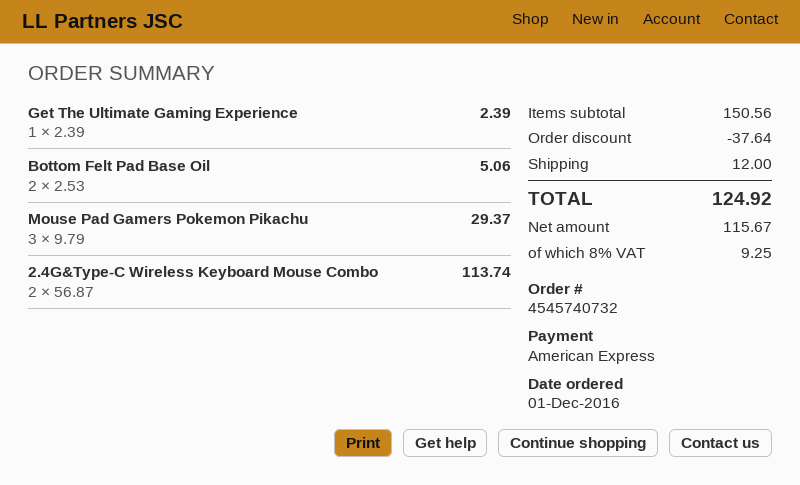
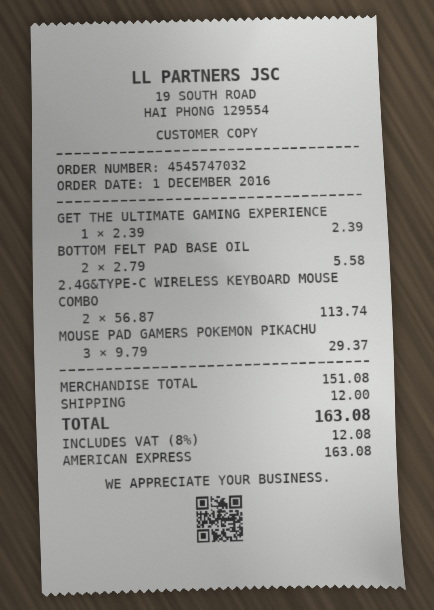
order number: 4545740732 -> 4545747032
Bottom Felt Pad Base Oil: 2 x 2.53 = 5.06 -> 2 x 2.79 = 5.58
subtotal: 150.56 -> 151.08
discount: 37.64 -> none
tax: 8% = 9.25 -> 8% = 12.08
total: 124.92 -> 163.08

